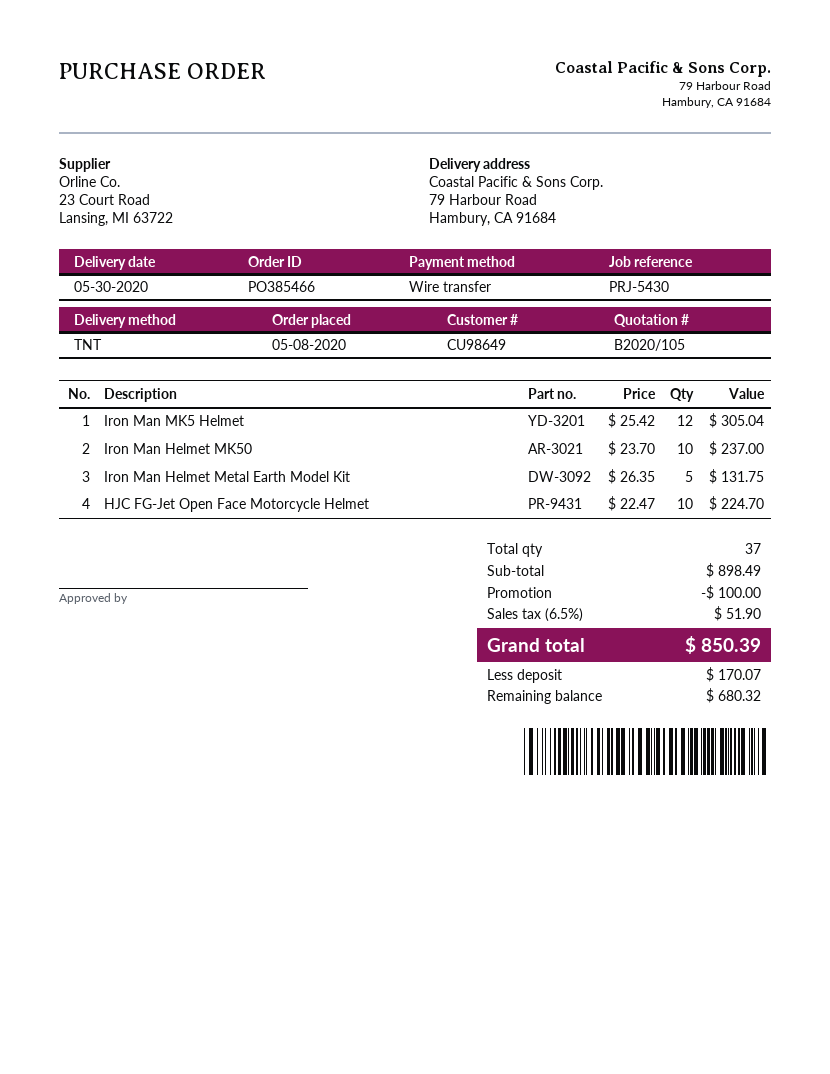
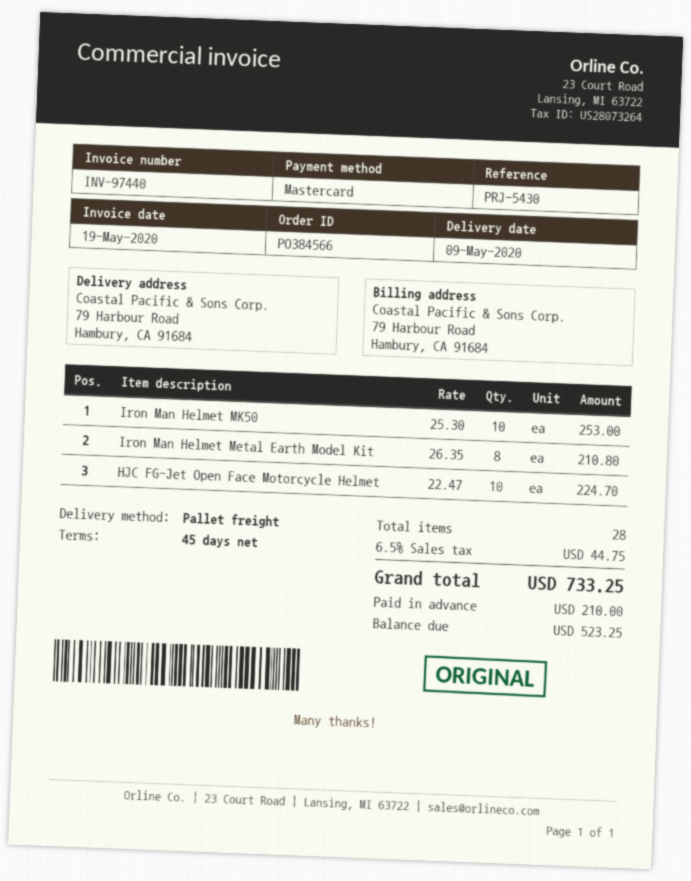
order number: PO385466 -> PO384566
delivery date: 2020-05-30 -> 2020-05-09
payment method: bank transfer -> Mastercard
shipping method: TNT -> pallet freight
Iron Man MK5 Helmet: 12 x 25.42 = 305.04 -> none
Iron Man Helmet MK50: 10 x 23.70 = 237.00 -> 10 x 25.30 = 253.00
Iron Man Helmet Metal Earth Model Kit: 5 x 26.35 = 131.75 -> 8 x 26.35 = 210.80
total quantity: 37 -> 28
discount: 100.00 -> none
tax: 6.5% = 51.90 -> 6.5% = 44.75
total: 850.39 -> 733.25
deposit: 170.07 -> 210.00
balance: 680.32 -> 523.25

